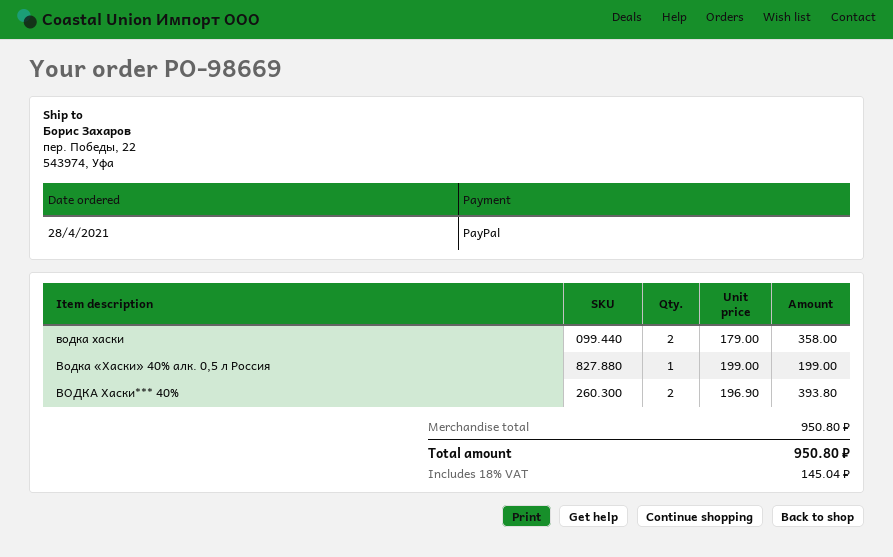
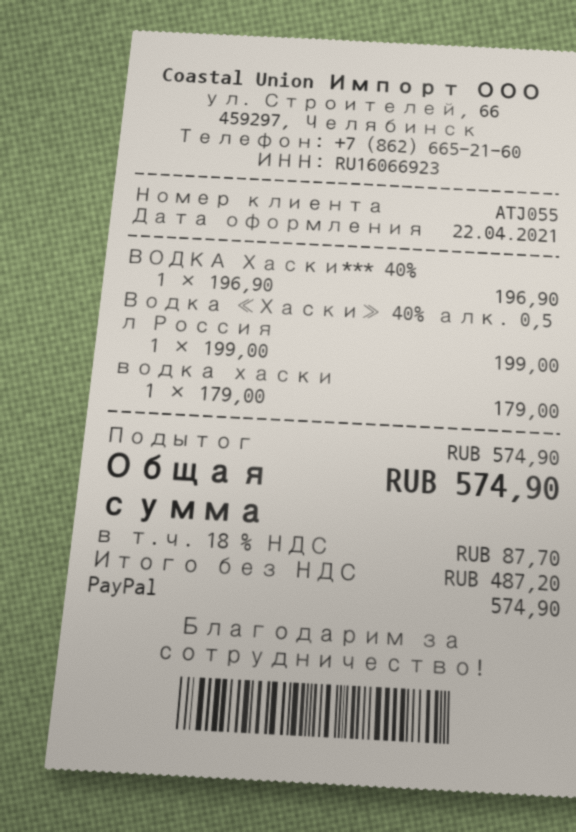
order date: 2021-04-28 -> 2021-04-22
водка хаски: 2 x 179.00 = 358.00 -> 1 x 179.00 = 179.00
ВОДКА Хаски*** 40%: 2 x 196.90 = 393.80 -> 1 x 196.90 = 196.90
subtotal: 950.80 -> 574.90
tax: 18% = 145.04 -> 18% = 87.70
total: 950.80 -> 574.90

